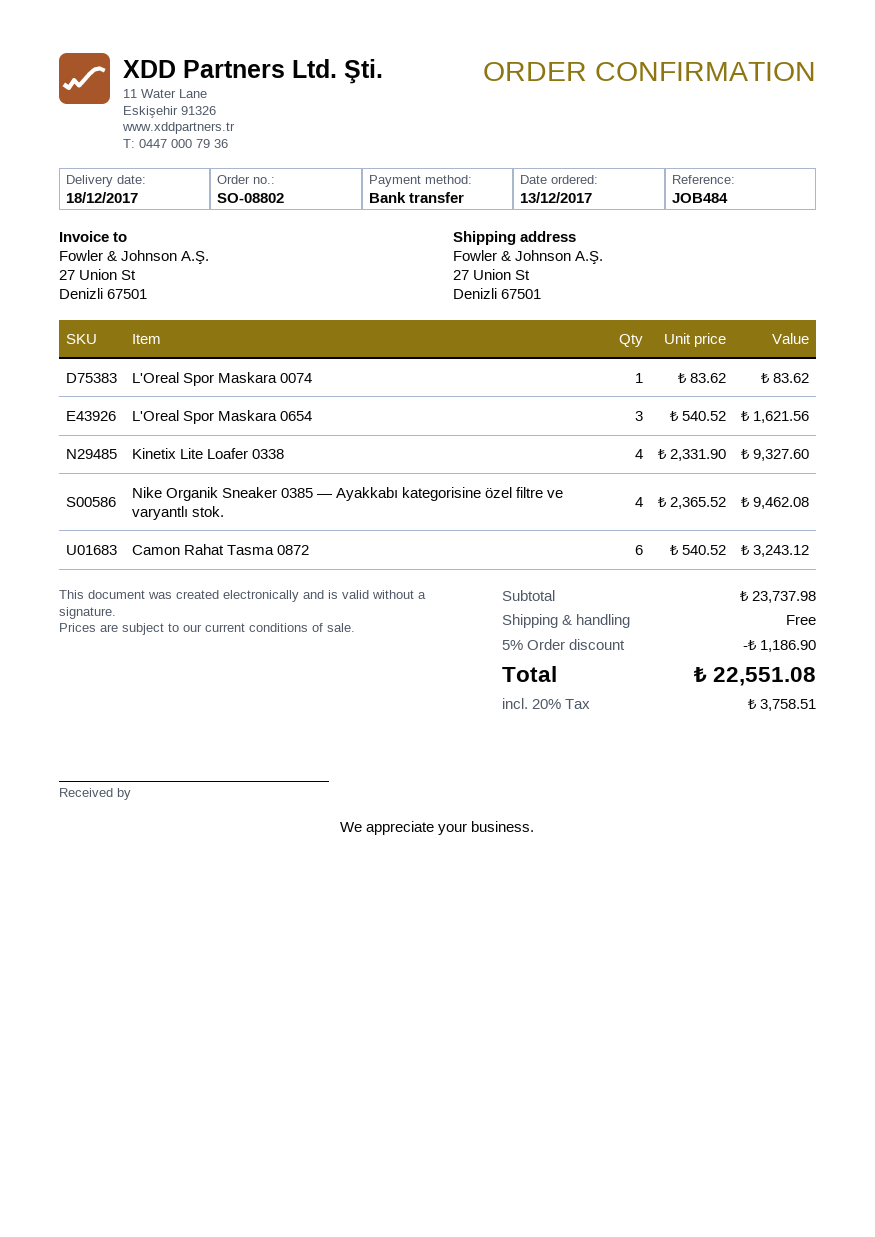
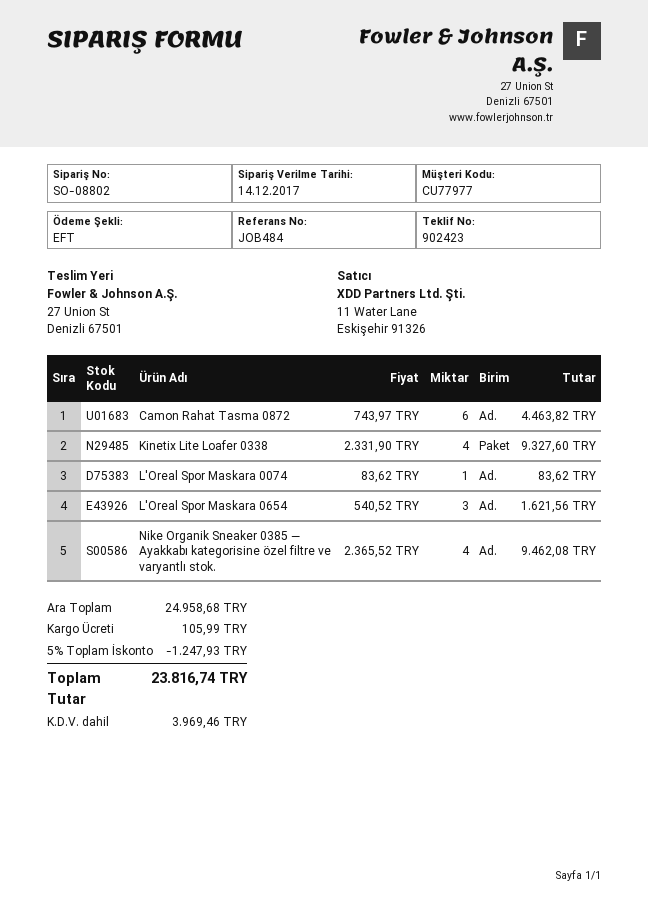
order date: 2017-12-13 -> 2017-12-14
Camon Rahat Tasma 0872: 6 x 540.52 = 3243.12 -> 6 x 743.97 = 4463.82
subtotal: 23737.98 -> 24958.68
discount: 5% = 1186.90 -> 5% = 1247.93
shipping: 0.00 -> 105.99
tax: 3758.51 -> 3969.46
total: 22551.08 -> 23816.74

